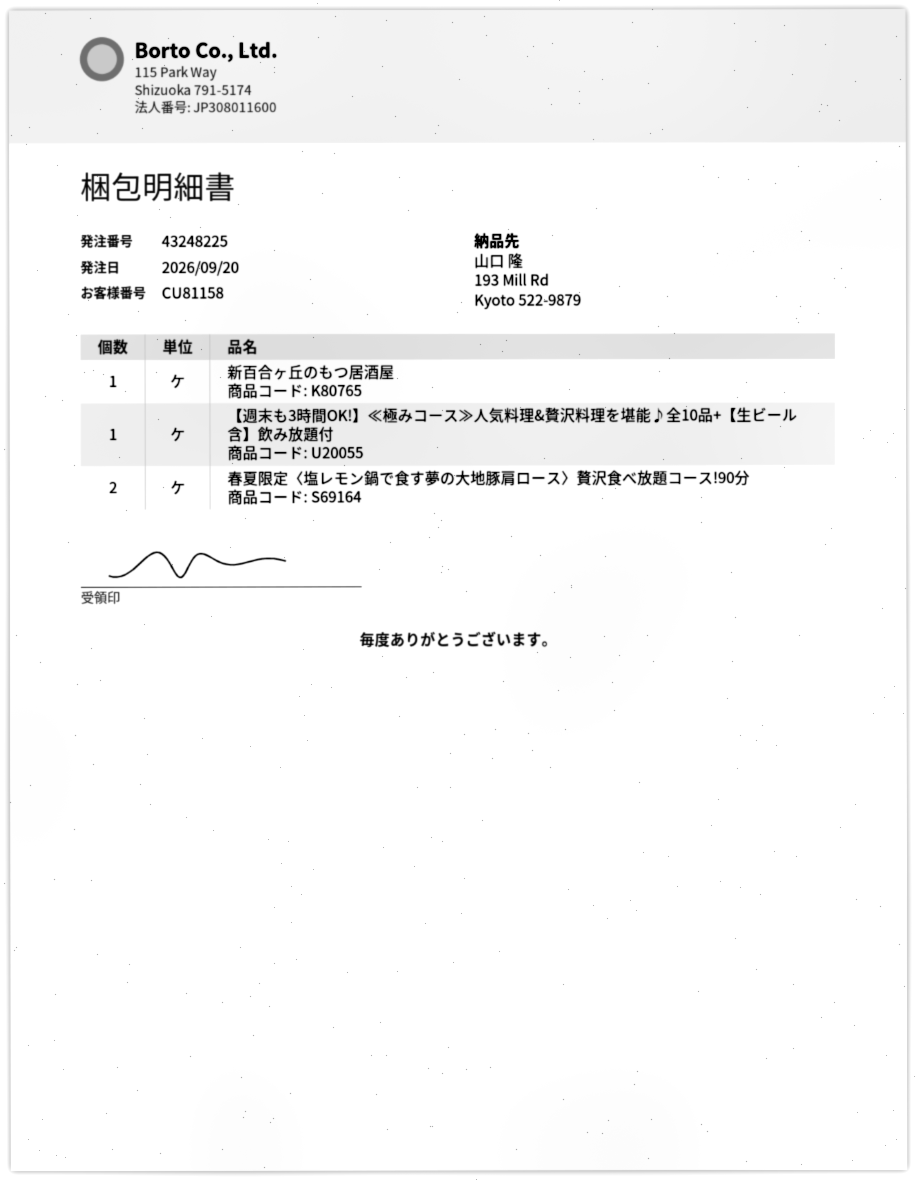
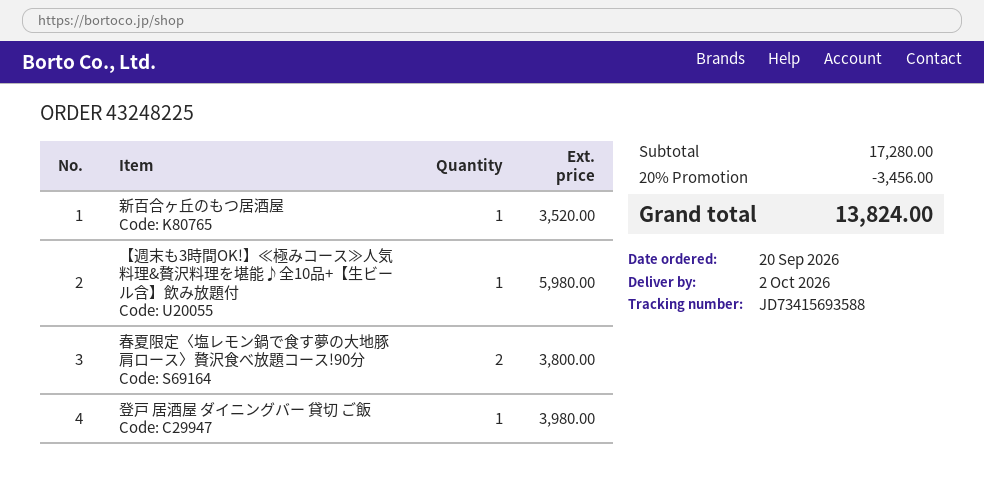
登戸 居酒屋 ダイニングバー 貸切 ご飯: none -> 1

